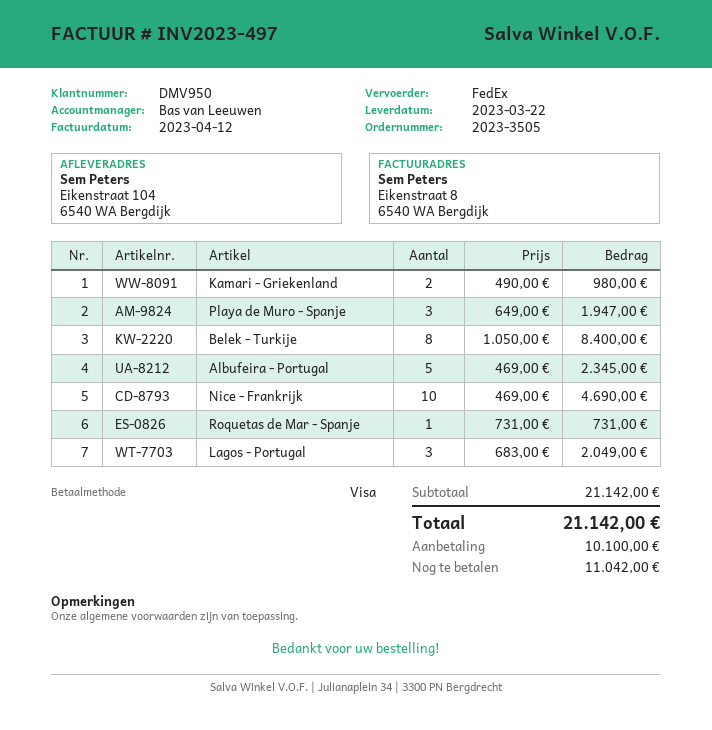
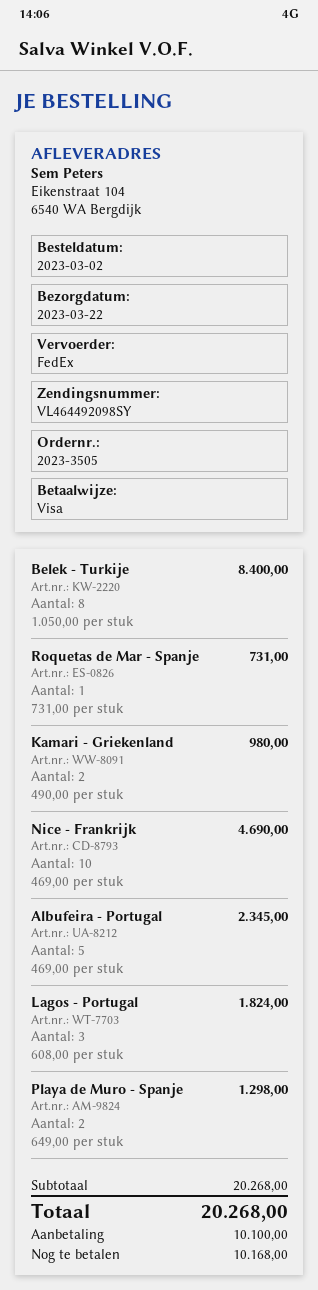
Playa de Muro - Spanje: 3 x 649.00 = 1947.00 -> 2 x 649.00 = 1298.00
Lagos - Portugal: 3 x 683.00 = 2049.00 -> 3 x 608.00 = 1824.00
subtotal: 21142.00 -> 20268.00
total: 21142.00 -> 20268.00
balance: 11042.00 -> 10168.00

